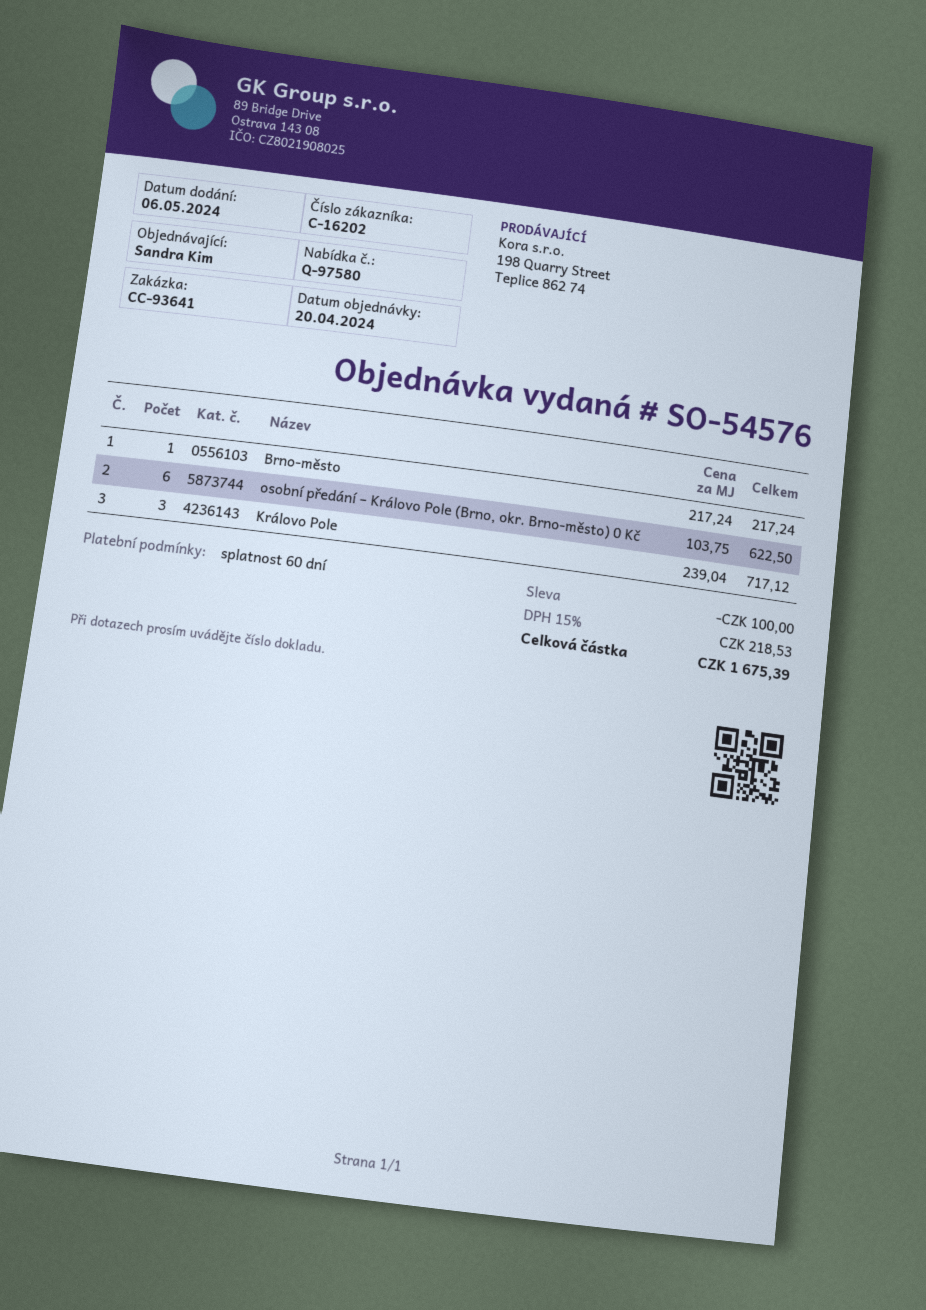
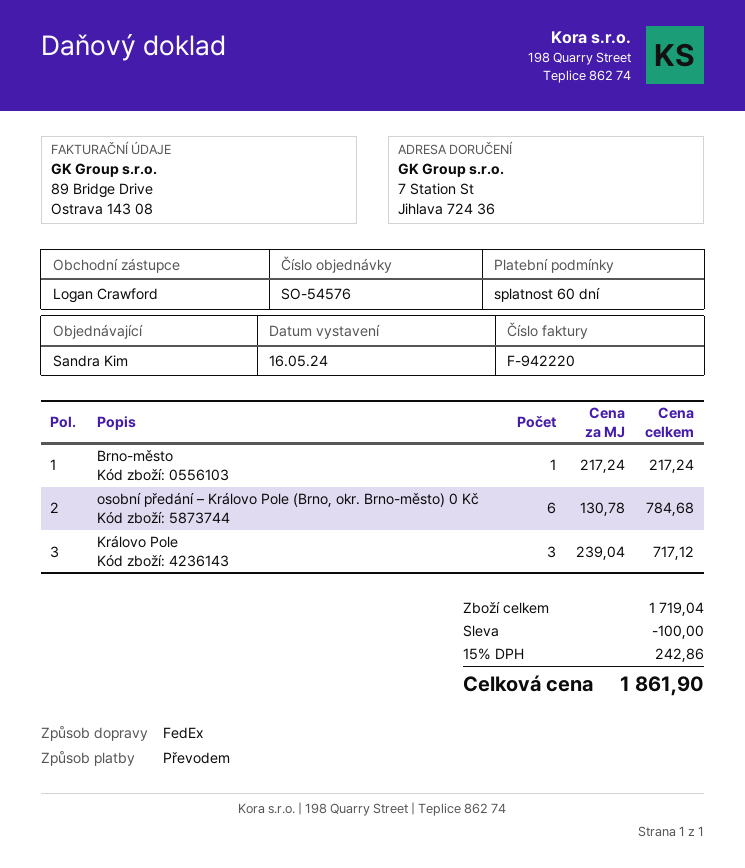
osobní předání – Královo Pole (Brno, okr. Brno-město) 0 Kč: 6 x 103.75 = 622.50 -> 6 x 130.78 = 784.68
tax: 15% = 218.53 -> 15% = 242.86
total: 1675.39 -> 1861.90

